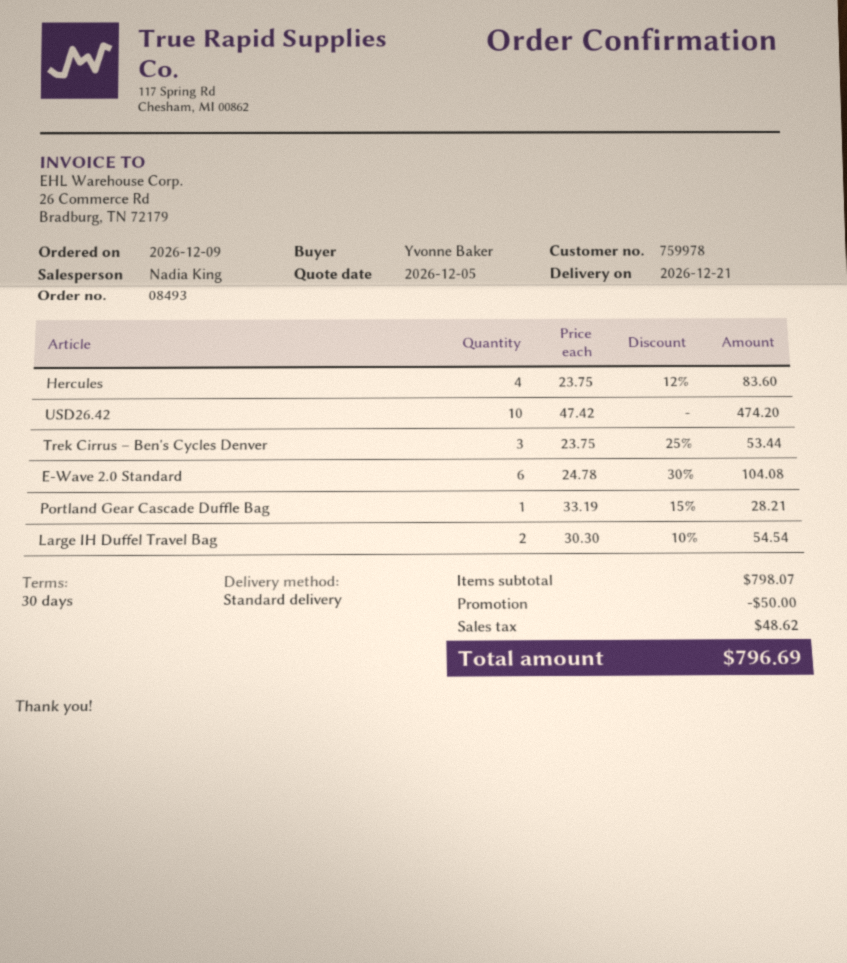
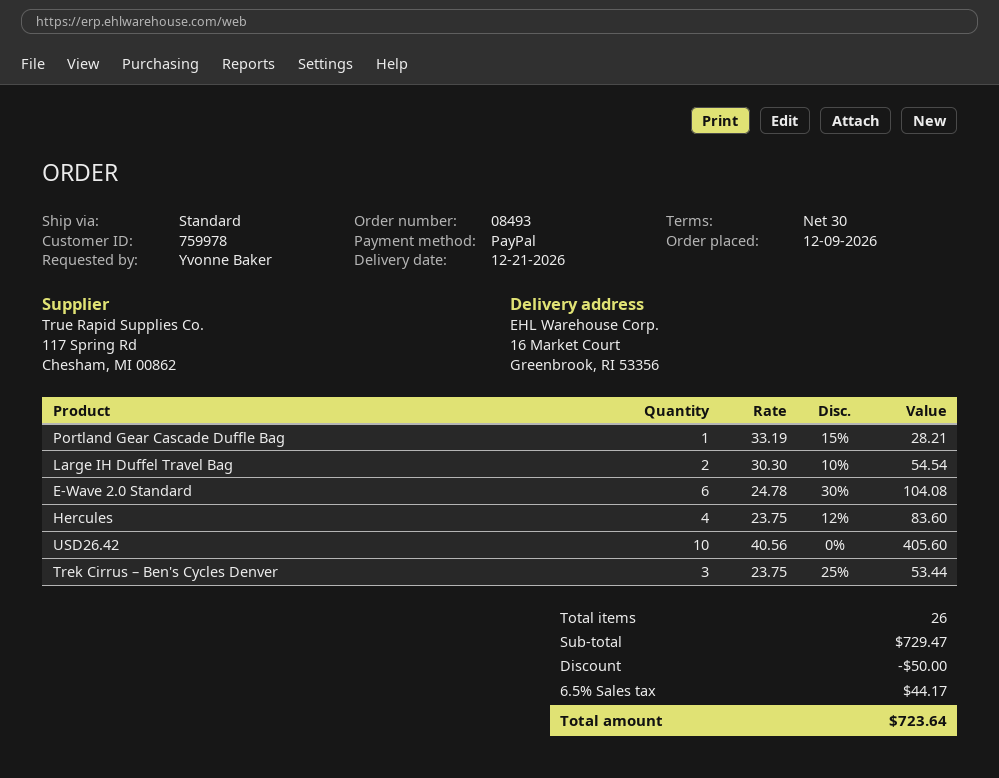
USD26.42: 10 x 47.42 = 474.20 -> 10 x 40.56 = 405.60
subtotal: 798.07 -> 729.47
tax: 48.62 -> 44.17
total: 796.69 -> 723.64

